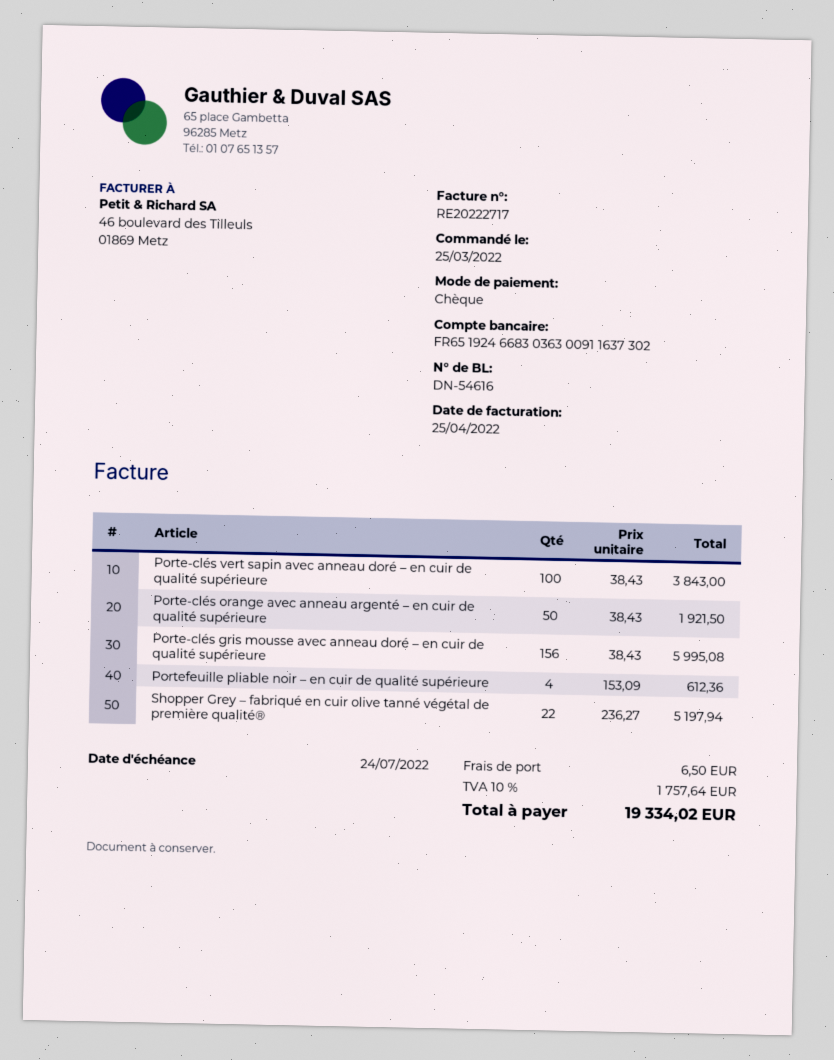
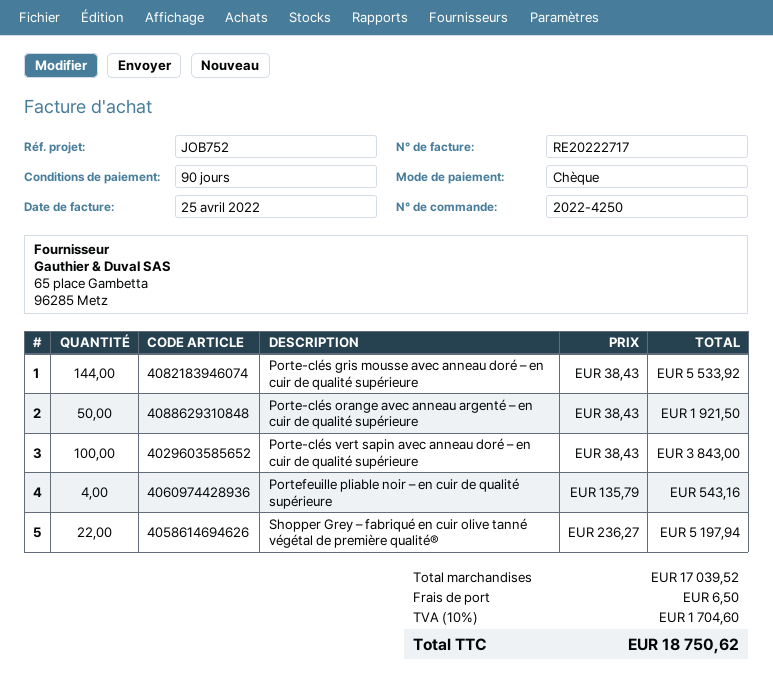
Porte-clés gris mousse avec anneau doré – en cuir de qualité supérieure: 156 x 38.43 = 5995.08 -> 144 x 38.43 = 5533.92
Portefeuille pliable noir – en cuir de qualité supérieure: 4 x 153.09 = 612.36 -> 4 x 135.79 = 543.16
tax: 10% = 1757.64 -> 10% = 1704.60
total: 19334.02 -> 18750.62

